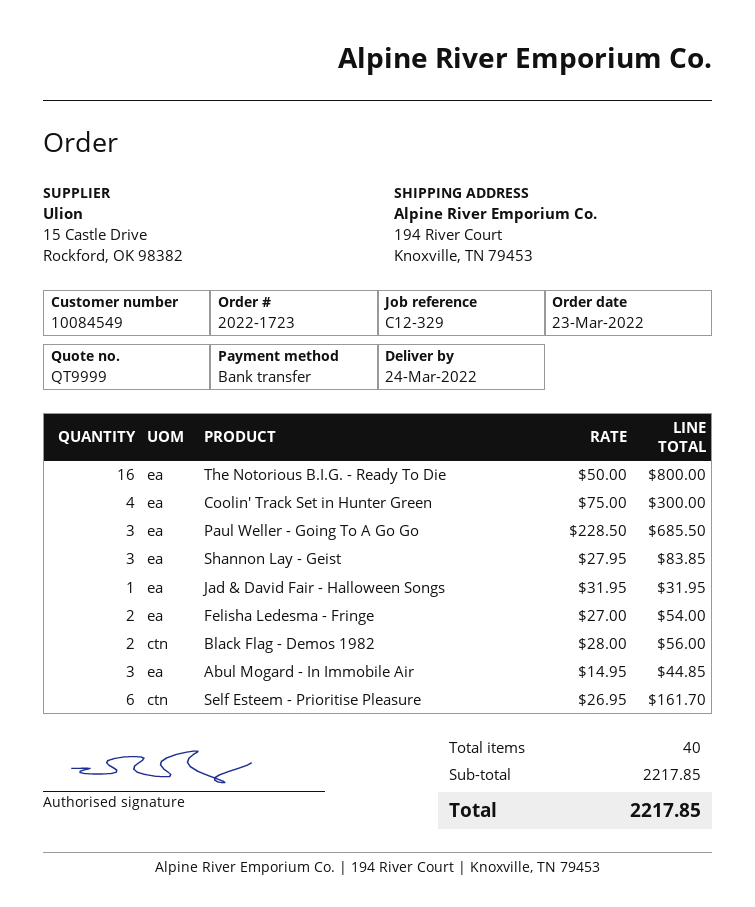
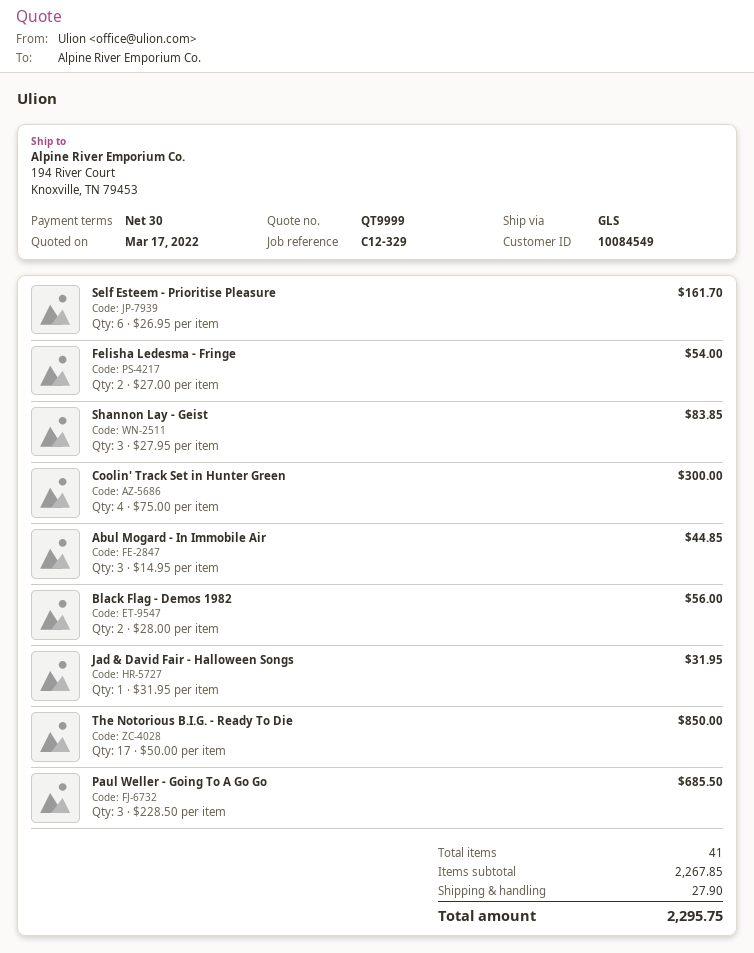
The Notorious B.I.G. - Ready To Die: 16 x 50.00 = 800.00 -> 17 x 50.00 = 850.00
total quantity: 40 -> 41
subtotal: 2217.85 -> 2267.85
shipping: none -> 27.90
total: 2217.85 -> 2295.75

